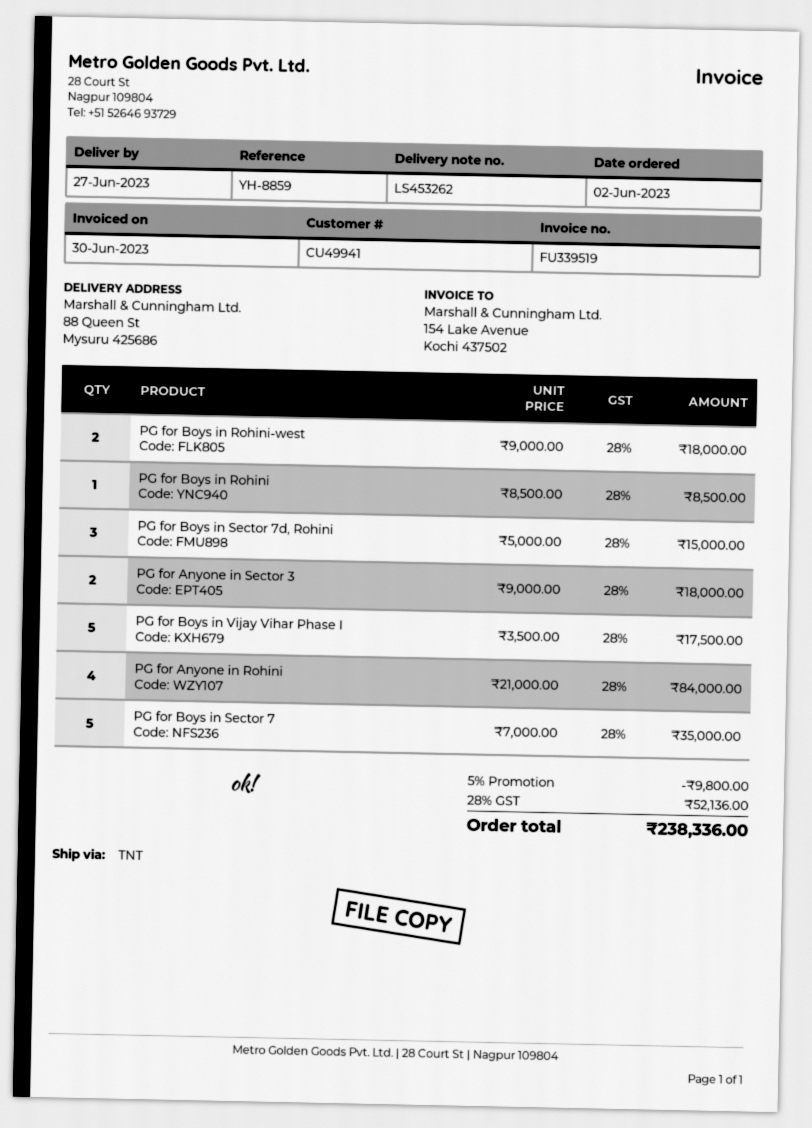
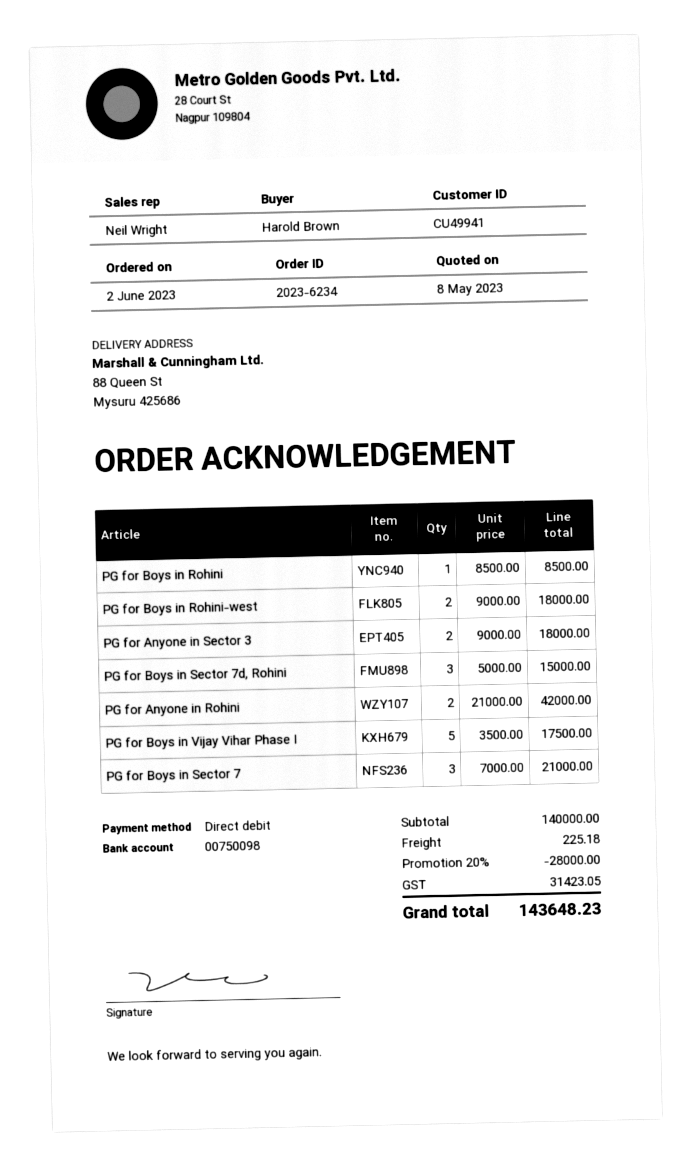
PG for Anyone in Rohini: 4 x 21000.00 = 84000.00 -> 2 x 21000.00 = 42000.00
PG for Boys in Sector 7: 5 x 7000.00 = 35000.00 -> 3 x 7000.00 = 21000.00
discount: 5% = 9800.00 -> 20% = 28000.00
shipping: none -> 225.18
tax: 52136.00 -> 31423.05
total: 238336.00 -> 143648.23

